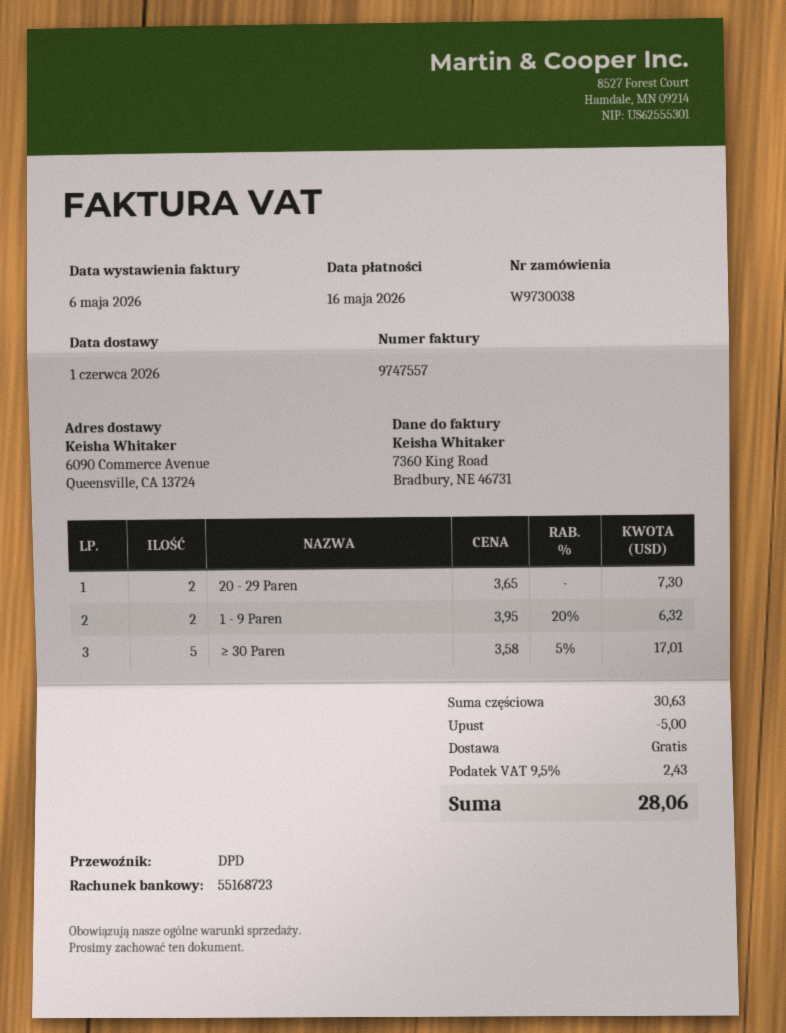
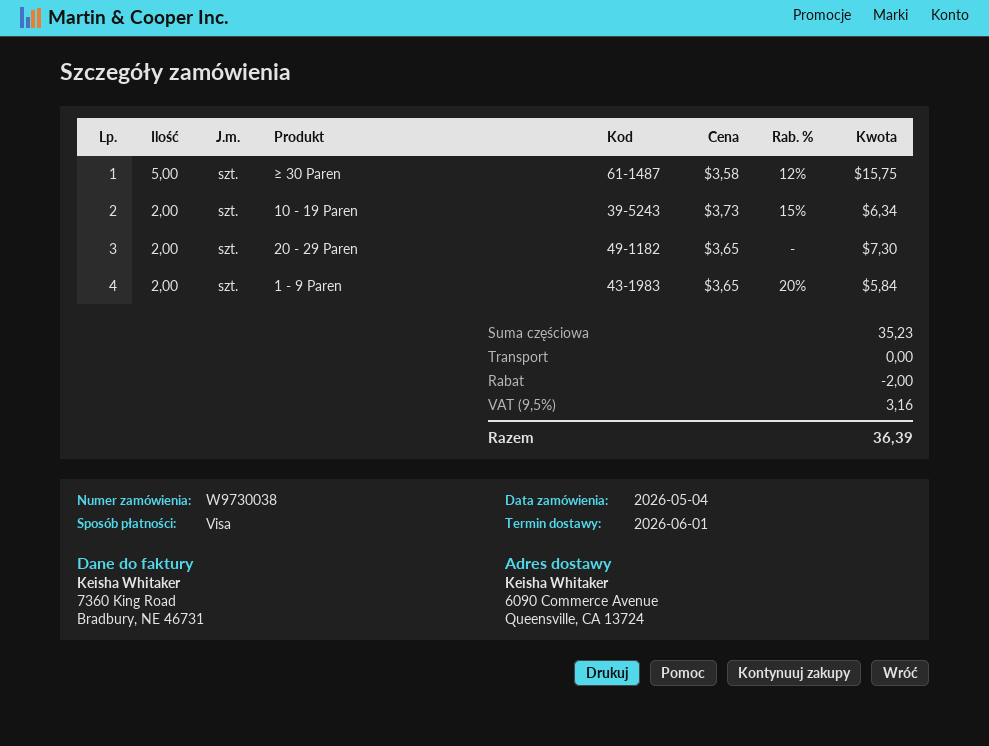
1 - 9 Paren: 2 x 3.95 - 20% = 6.32 -> 2 x 3.65 - 20% = 5.84
≥ 30 Paren: 5 x 3.58 - 5% = 17.01 -> 5 x 3.58 - 12% = 15.75
10 - 19 Paren: none -> 2 x 3.73 - 15% = 6.34
subtotal: 30.63 -> 35.23
discount: 5.00 -> 2.00
tax: 9.5% = 2.43 -> 9.5% = 3.16
total: 28.06 -> 36.39

